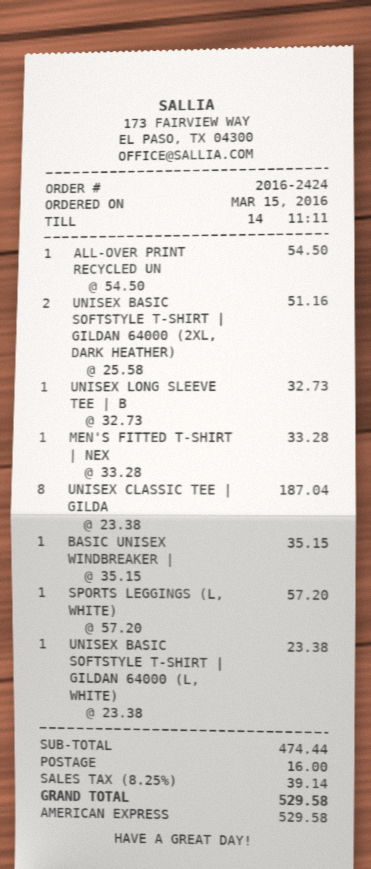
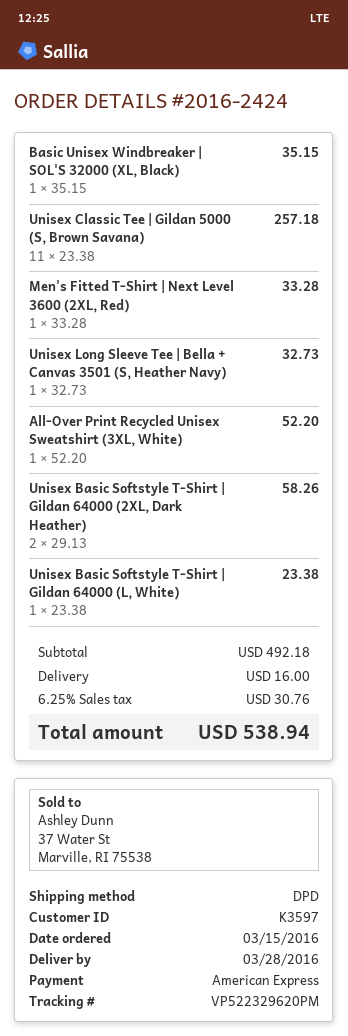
ALL-OVER PRINT RECYCLED UN: 1 x 54.50 = 54.50 -> 1 x 52.20 = 52.20
UNISEX BASIC SOFTSTYLE T-SHIRT | GILDAN 64000 (2XL, DARK HEATHER): 2 x 25.58 = 51.16 -> 2 x 29.13 = 58.26
UNISEX CLASSIC TEE | GILDA: 8 x 23.38 = 187.04 -> 11 x 23.38 = 257.18
SPORTS LEGGINGS (L, WHITE): 1 x 57.20 = 57.20 -> none
subtotal: 474.44 -> 492.18
tax: 8.25% = 39.14 -> 6.25% = 30.76
total: 529.58 -> 538.94

